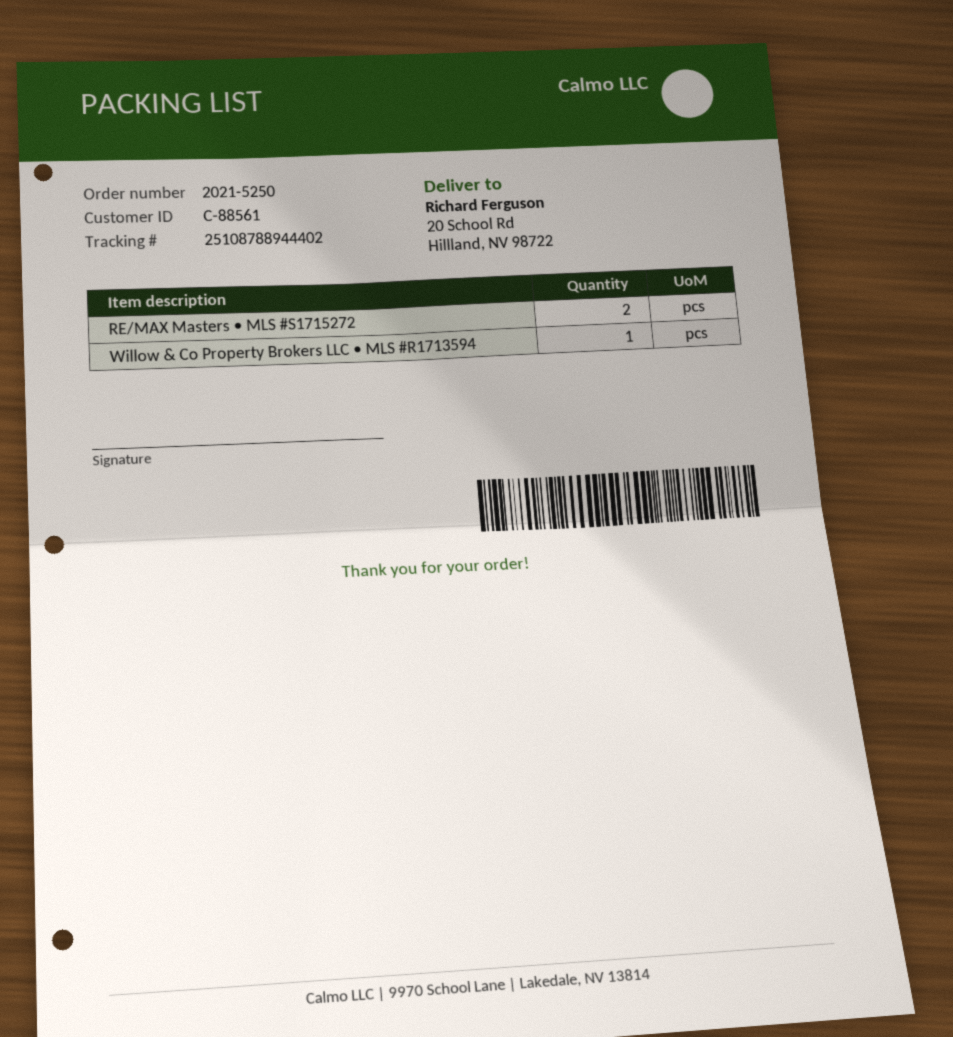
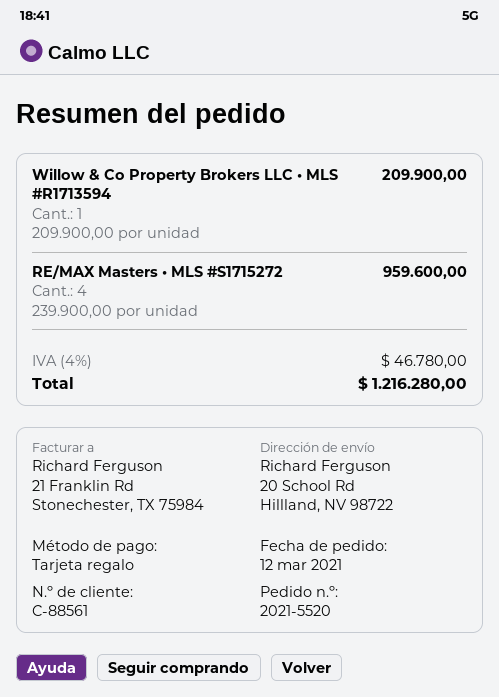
order number: 2021-5250 -> 2021-5520
RE/MAX Masters • MLS #S1715272: 2 -> 4

